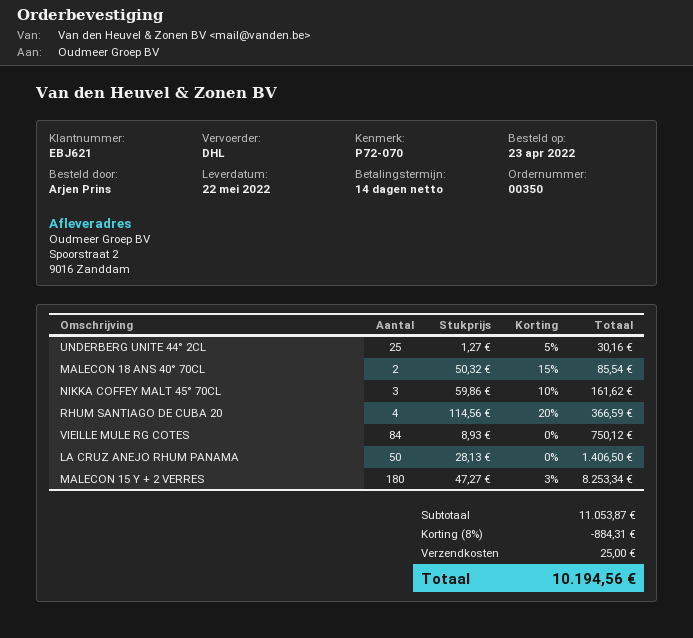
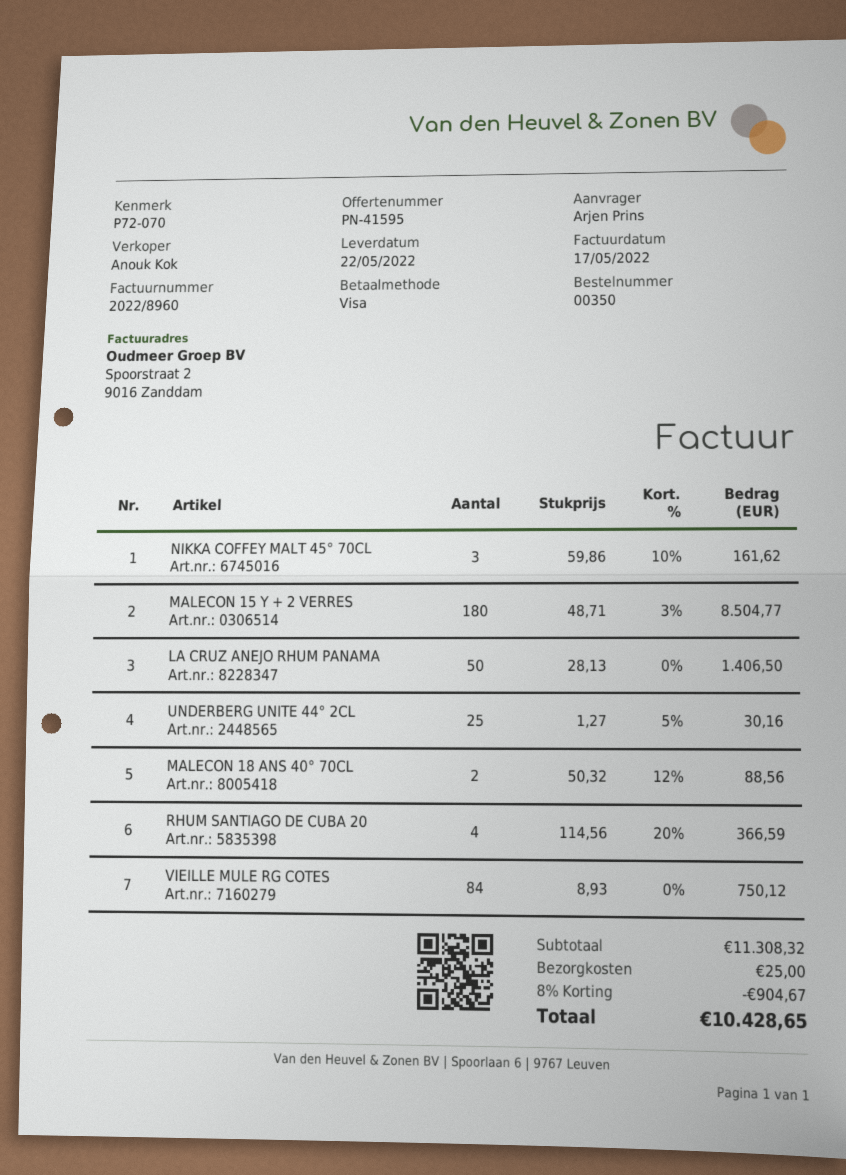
MALECON 18 ANS 40° 70CL: 2 x 50.32 - 15% = 85.54 -> 2 x 50.32 - 12% = 88.56
MALECON 15 Y + 2 VERRES: 180 x 47.27 - 3% = 8253.34 -> 180 x 48.71 - 3% = 8504.77
subtotal: 11053.87 -> 11308.32
discount: 8% = 884.31 -> 8% = 904.67
total: 10194.56 -> 10428.65

